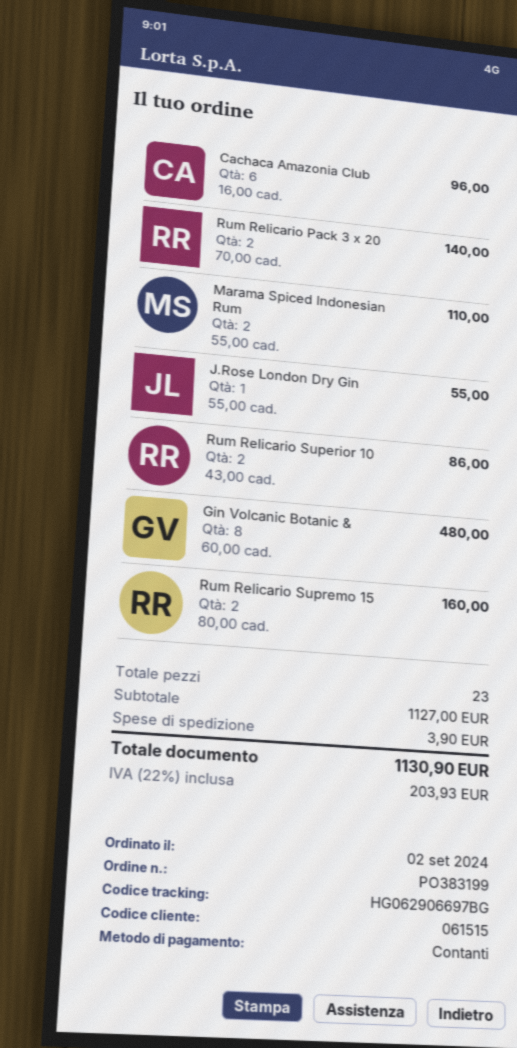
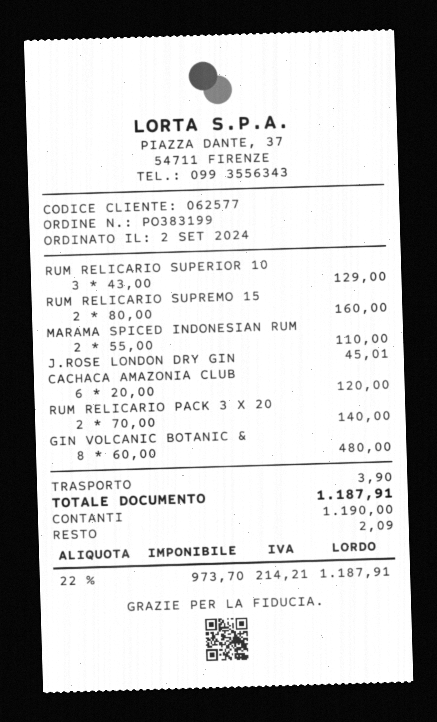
customer number: 061515 -> 062577
Cachaca Amazonia Club: 6 x 16.00 = 96.00 -> 6 x 20.00 = 120.00
J.Rose London Dry Gin: 1 x 55.00 = 55.00 -> 1 x 45.01 = 45.01
Rum Relicario Superior 10: 2 x 43.00 = 86.00 -> 3 x 43.00 = 129.00
tax: 22% = 203.93 -> 22% = 214.21
total: 1130.90 -> 1187.91

